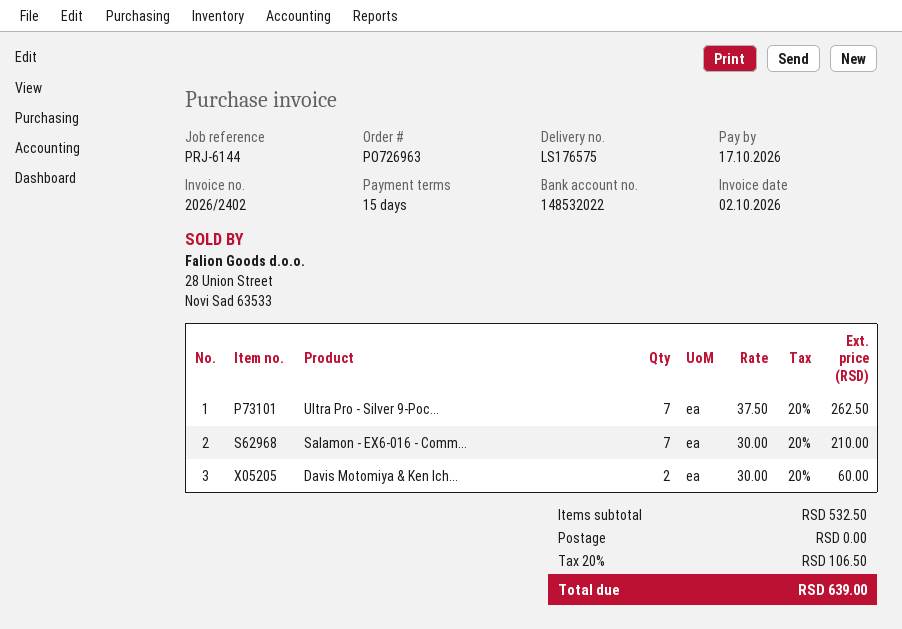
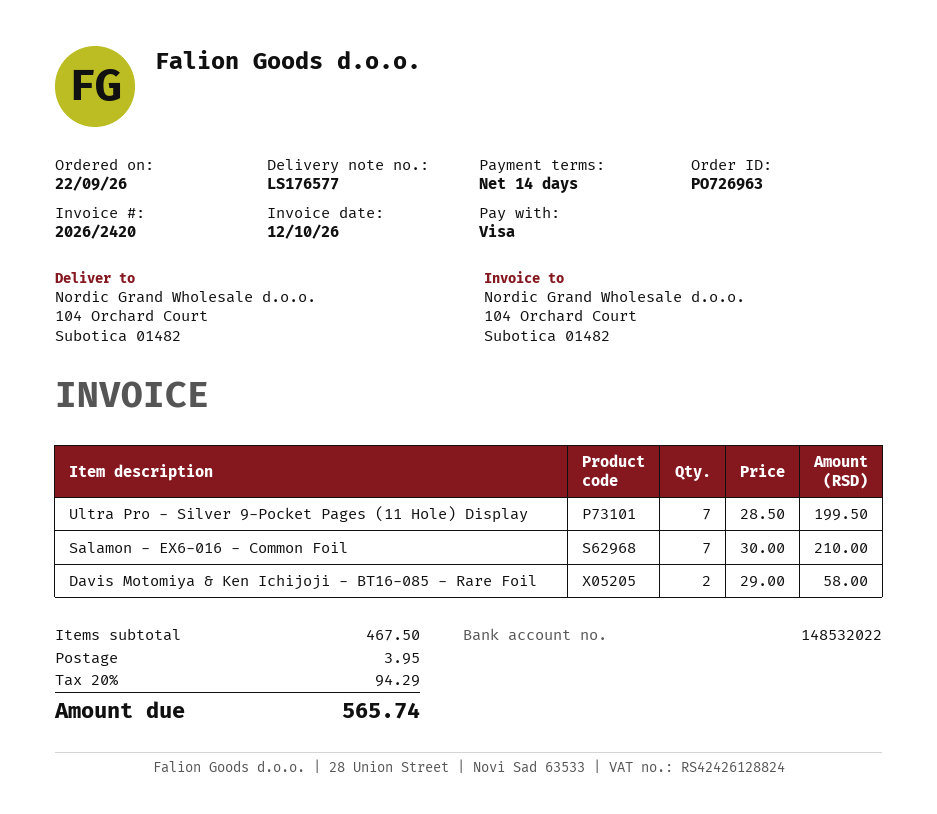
delivery note number: LS176575 -> LS176577
invoice number: 2026/2402 -> 2026/2420
invoice date: 2026-10-02 -> 2026-10-12
payment terms: 15 days -> 14 days
Ultra Pro - Silver 9-Poc...: 7 x 37.50 = 262.50 -> 7 x 28.50 = 199.50
Davis Motomiya & Ken Ich...: 2 x 30.00 = 60.00 -> 2 x 29.00 = 58.00
subtotal: 532.50 -> 467.50
shipping: 0.00 -> 3.95
tax: 20% = 106.50 -> 20% = 94.29
total: 639.00 -> 565.74

